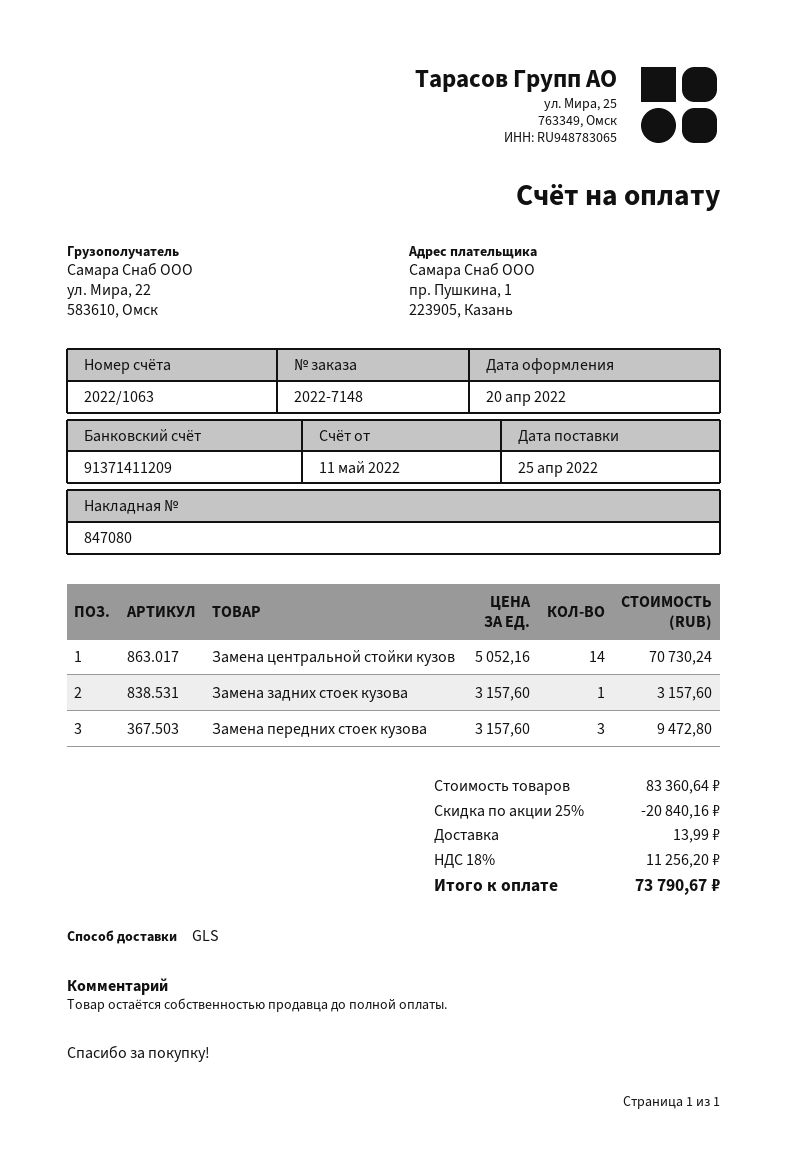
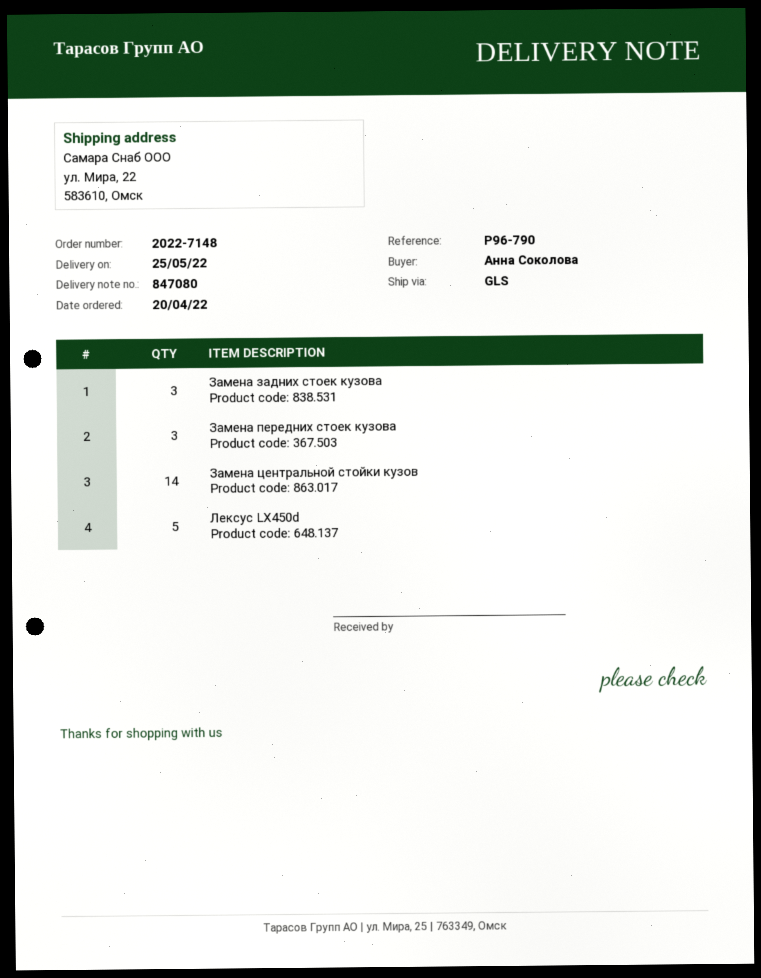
delivery date: 2022-04-25 -> 2022-05-25
Замена задних стоек кузова: 1 -> 3
Лексус LX450d: none -> 5

